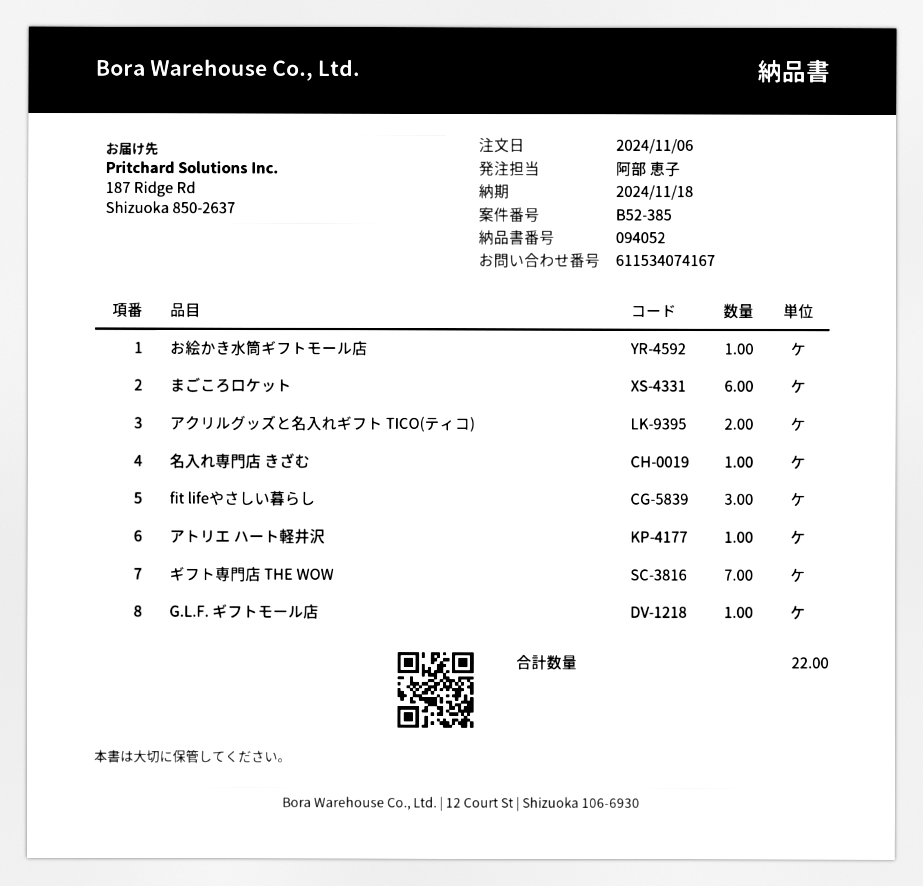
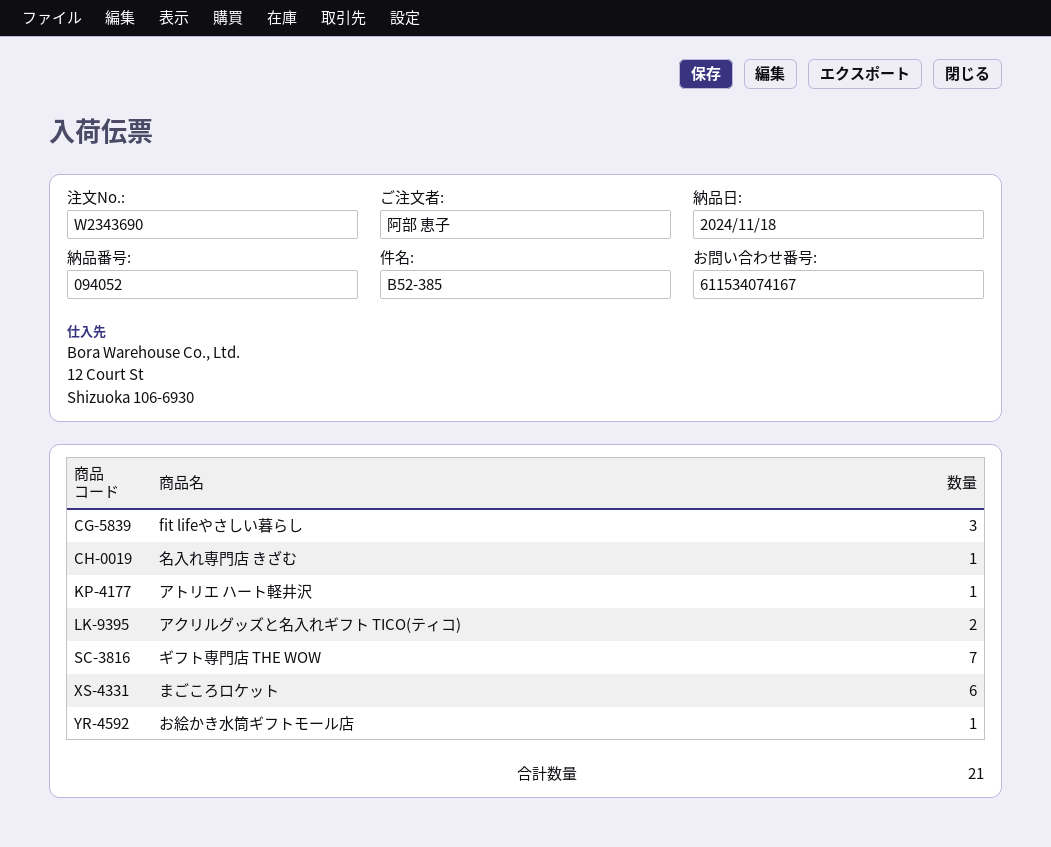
G.L.F. ギフトモール店: 1 -> none
total quantity: 22 -> 21

